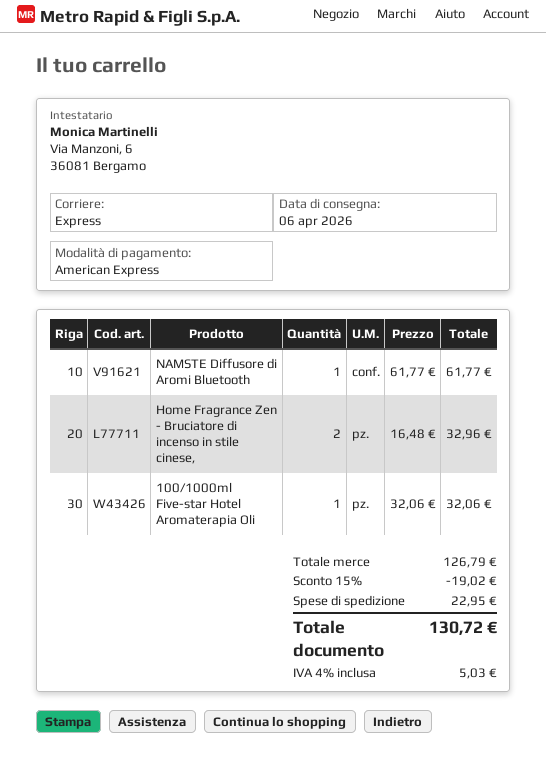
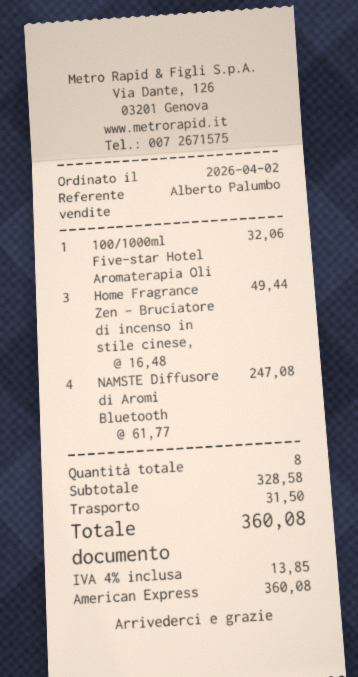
NAMSTE Diffusore di Aromi Bluetooth: 1 x 61.77 = 61.77 -> 4 x 61.77 = 247.08
Home Fragrance Zen - Bruciatore di incenso in stile cinese,: 2 x 16.48 = 32.96 -> 3 x 16.48 = 49.44
subtotal: 126.79 -> 328.58
discount: 15% = 19.02 -> none
shipping: 22.95 -> 31.50
tax: 4% = 5.03 -> 4% = 13.85
total: 130.72 -> 360.08

